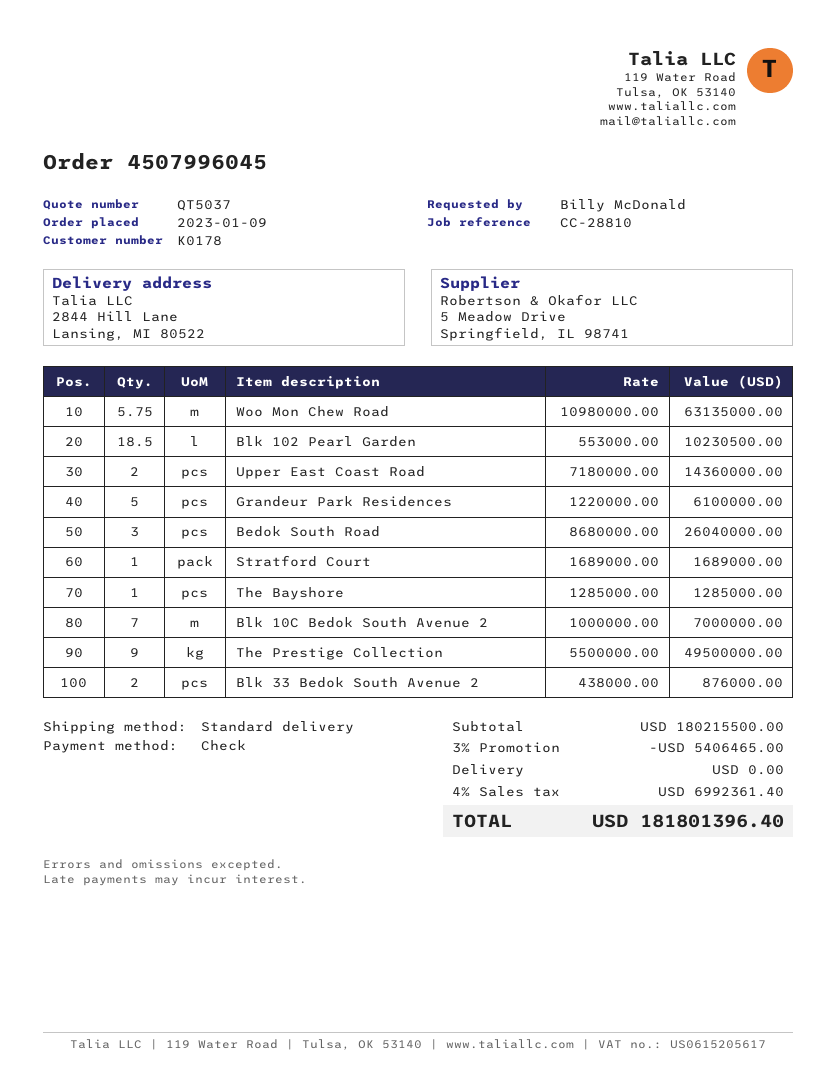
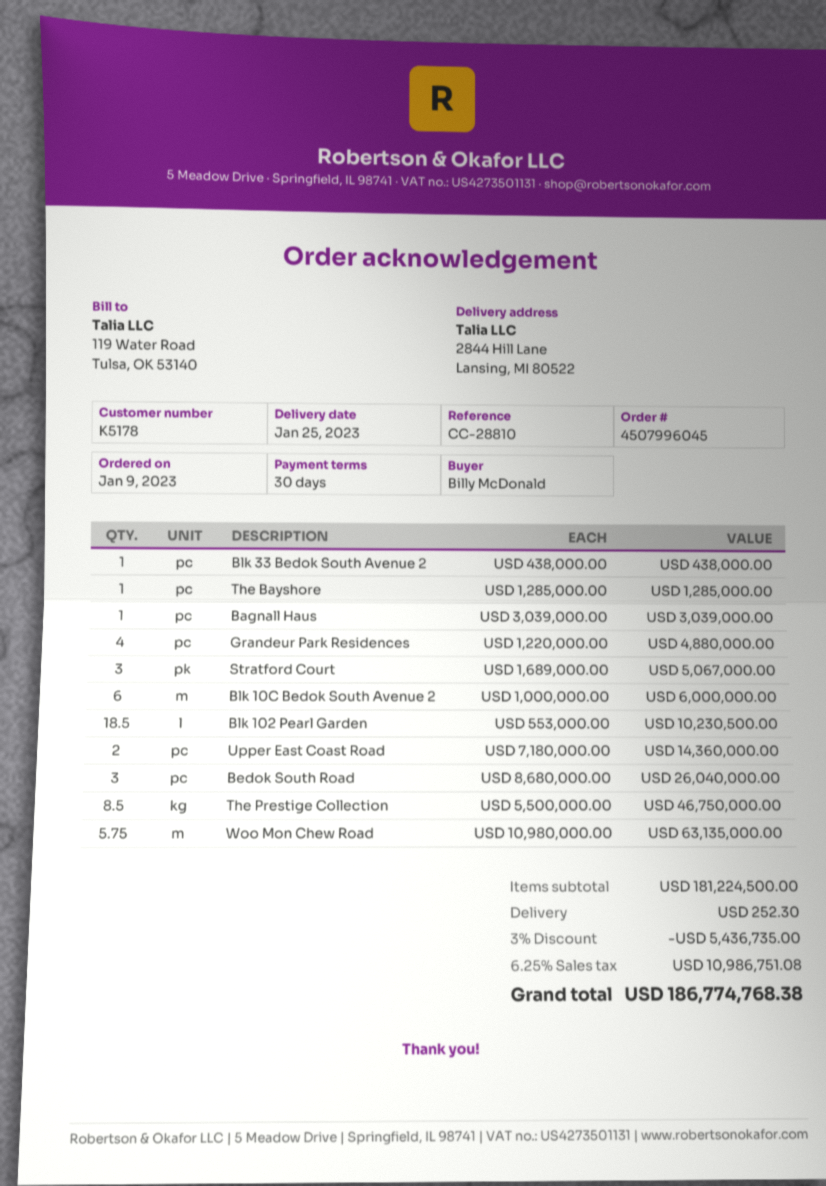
customer number: K0178 -> K5178
Grandeur Park Residences: 5 x 1220000.00 = 6100000.00 -> 4 x 1220000.00 = 4880000.00
Stratford Court: 1 x 1689000.00 = 1689000.00 -> 3 x 1689000.00 = 5067000.00
Blk 10C Bedok South Avenue 2: 7 x 1000000.00 = 7000000.00 -> 6 x 1000000.00 = 6000000.00
The Prestige Collection: 9 x 5500000.00 = 49500000.00 -> 8.5 x 5500000.00 = 46750000.00
Blk 33 Bedok South Avenue 2: 2 x 438000.00 = 876000.00 -> 1 x 438000.00 = 438000.00
Bagnall Haus: none -> 1 x 3039000.00 = 3039000.00
subtotal: 180215500.00 -> 181224500.00
discount: 3% = 5406465.00 -> 3% = 5436735.00
shipping: 0.00 -> 252.30
tax: 4% = 6992361.40 -> 6.25% = 10986751.08
total: 181801396.40 -> 186774768.38

